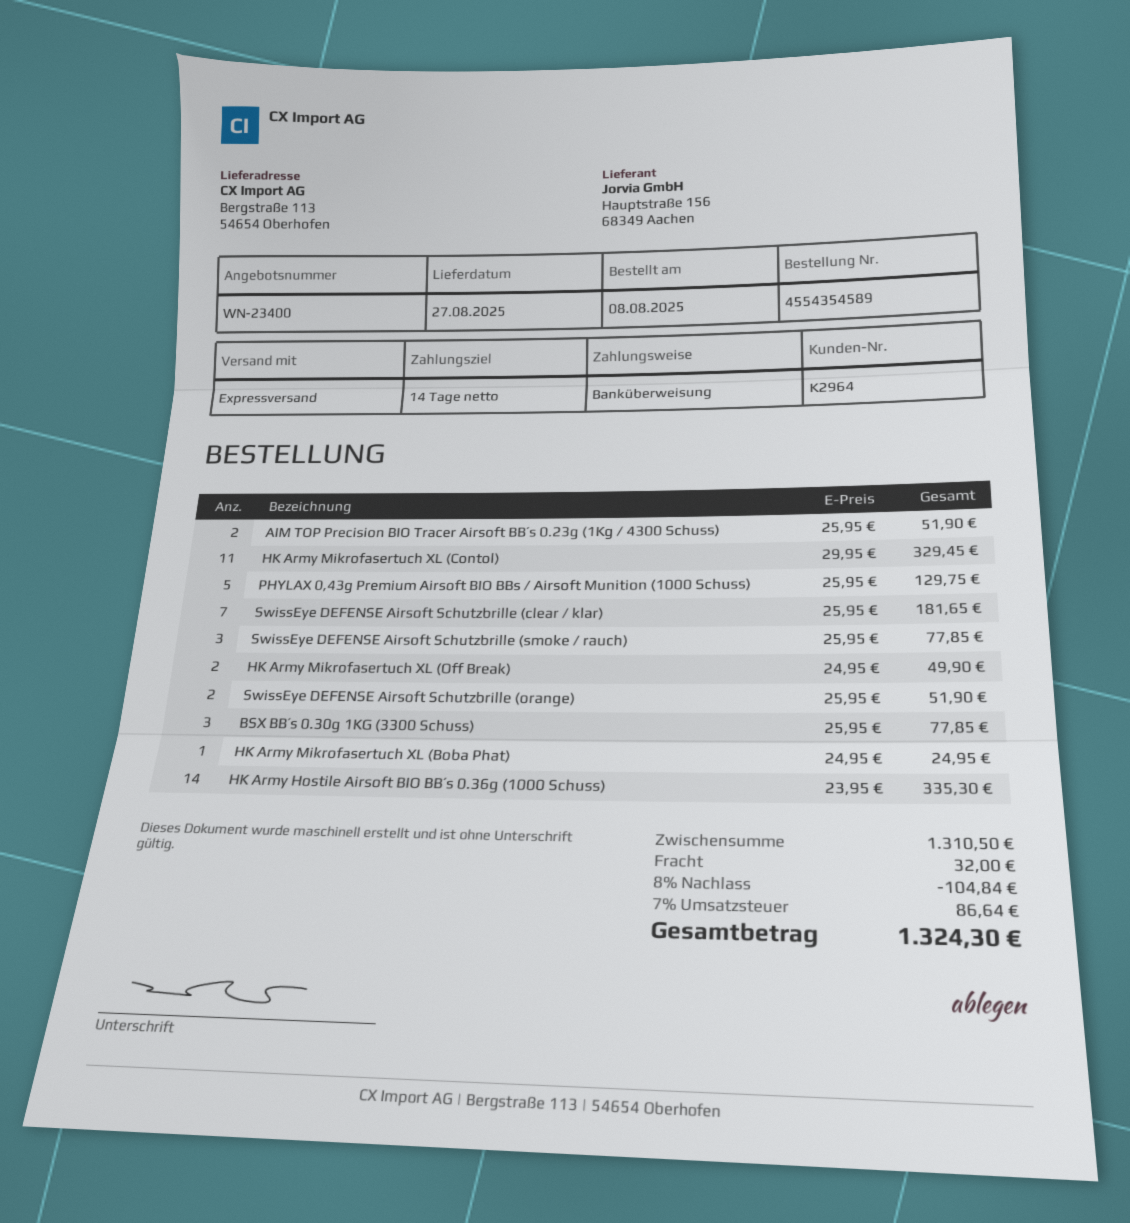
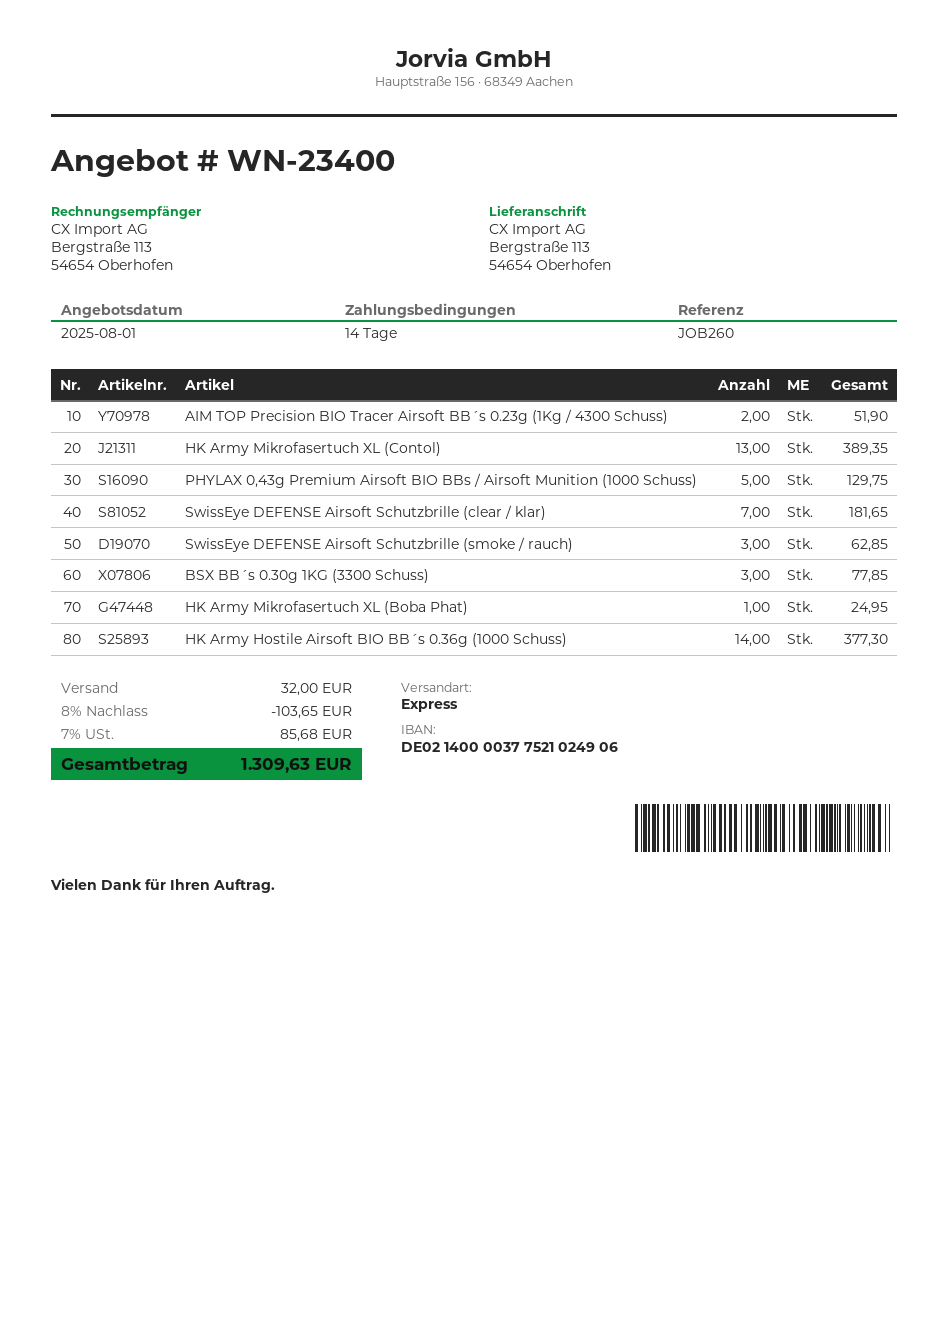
HK Army Mikrofasertuch XL (Contol): 11 for 329.45 -> 13 for 389.35
SwissEye DEFENSE Airsoft Schutzbrille (smoke / rauch): 3 for 77.85 -> 3 for 62.85
HK Army Mikrofasertuch XL (Off Break): 2 for 49.90 -> none
SwissEye DEFENSE Airsoft Schutzbrille (orange): 2 for 51.90 -> none
HK Army Hostile Airsoft BIO BB´s 0.36g (1000 Schuss): 14 for 335.30 -> 14 for 377.30
discount: 8% = 104.84 -> 8% = 103.65
tax: 7% = 86.64 -> 7% = 85.68
total: 1324.30 -> 1309.63

